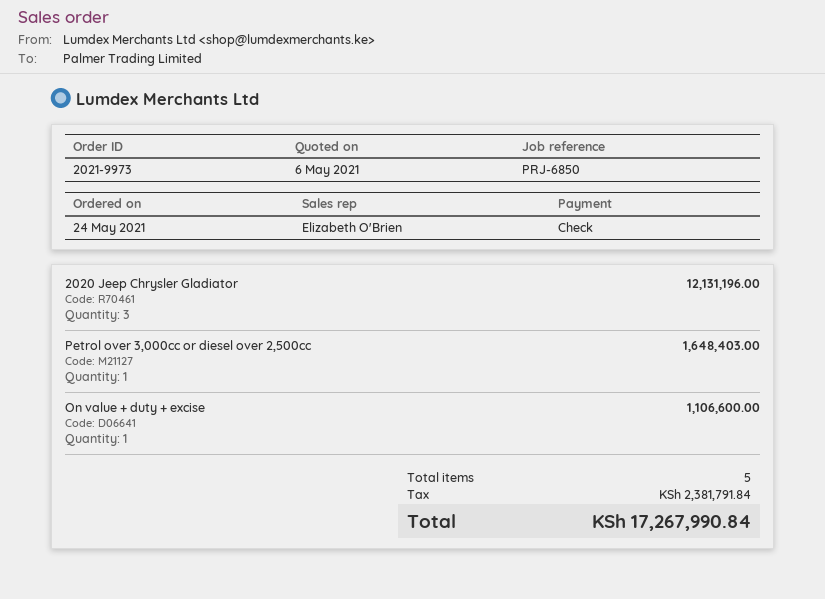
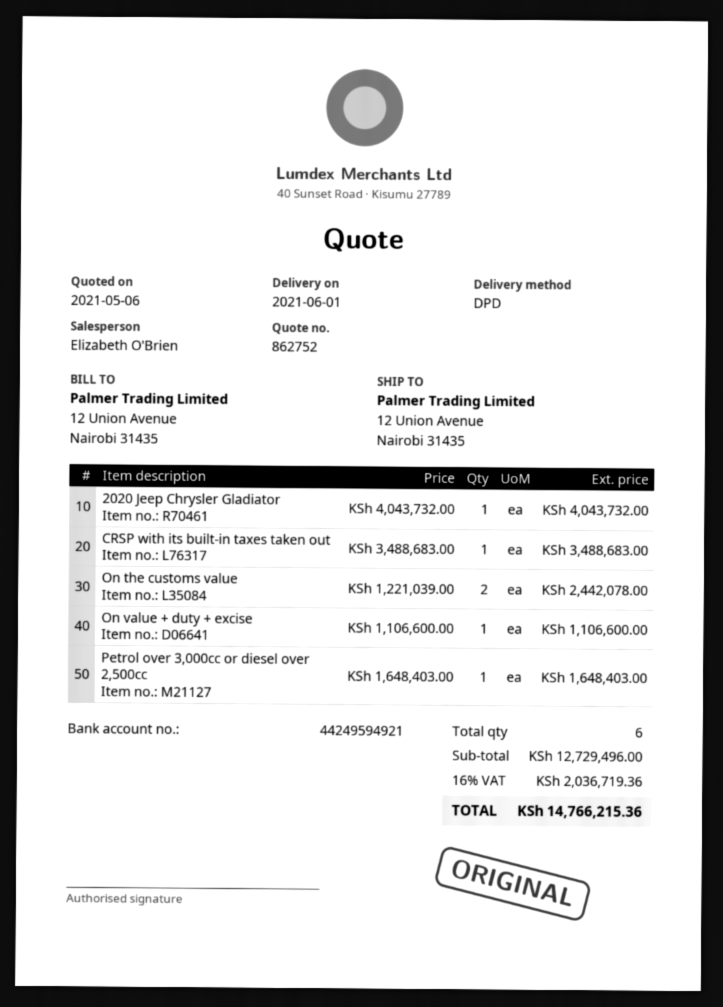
2020 Jeep Chrysler Gladiator: 3 for 12131196.00 -> 1 for 4043732.00
CRSP with its built-in taxes taken out: none -> 1 for 3488683.00
On the customs value: none -> 2 for 2442078.00
total quantity: 5 -> 6
tax: 2381791.84 -> 2036719.36
total: 17267990.84 -> 14766215.36

